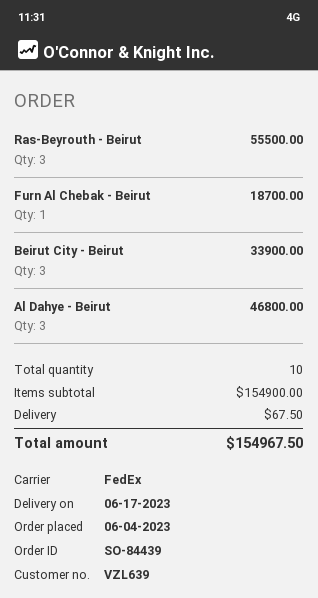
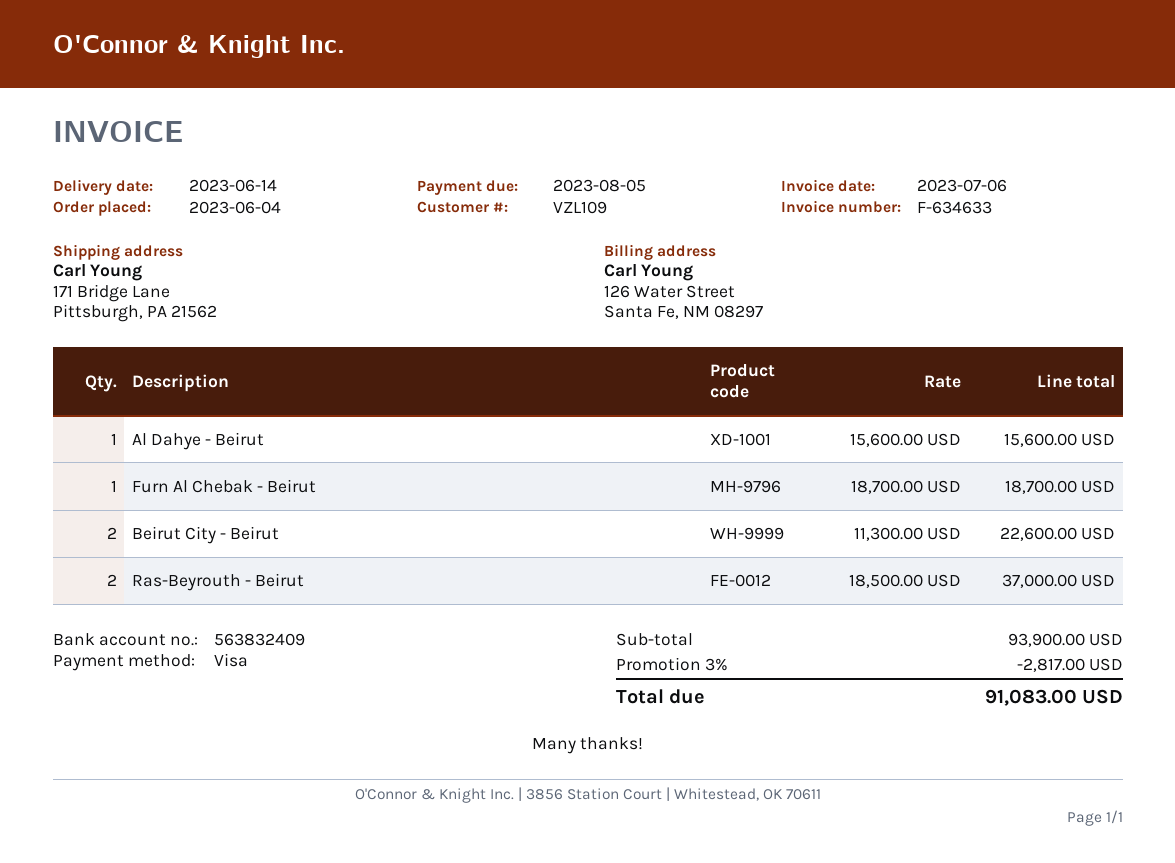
delivery date: 2023-06-17 -> 2023-06-14
customer number: VZL639 -> VZL109
Ras-Beyrouth - Beirut: 3 for 55500.00 -> 2 for 37000.00
Beirut City - Beirut: 3 for 33900.00 -> 2 for 22600.00
Al Dahye - Beirut: 3 for 46800.00 -> 1 for 15600.00
subtotal: 154900.00 -> 93900.00
discount: none -> 3% = 2817.00
shipping: 67.50 -> none
total: 154967.50 -> 91083.00

